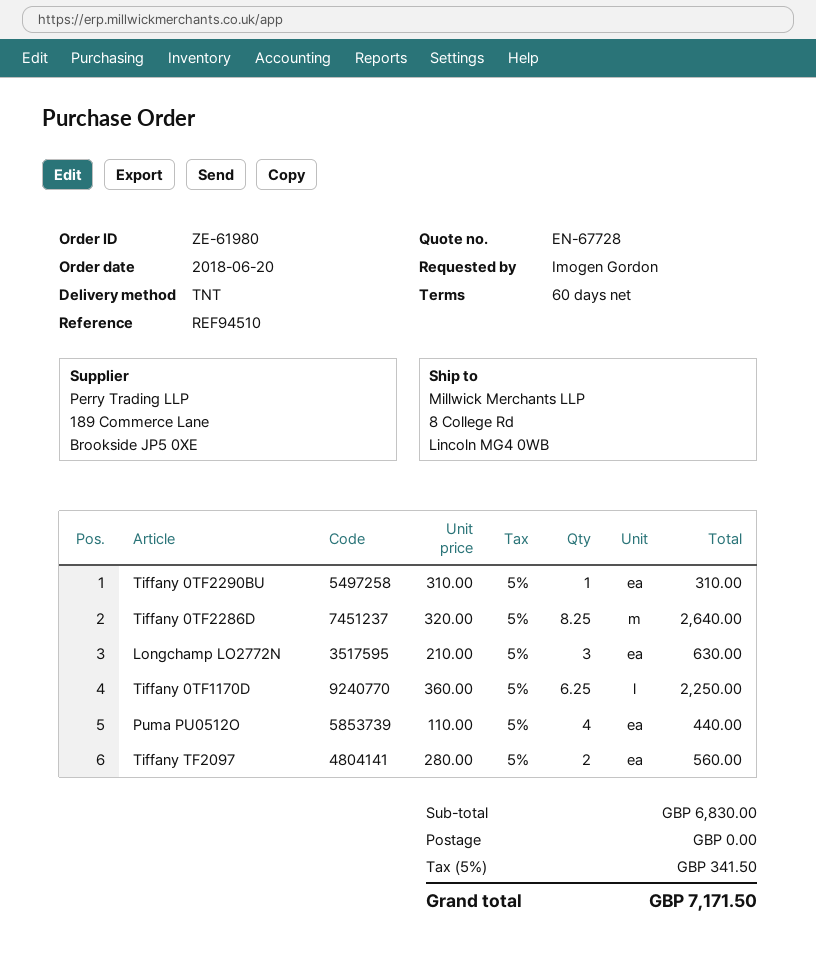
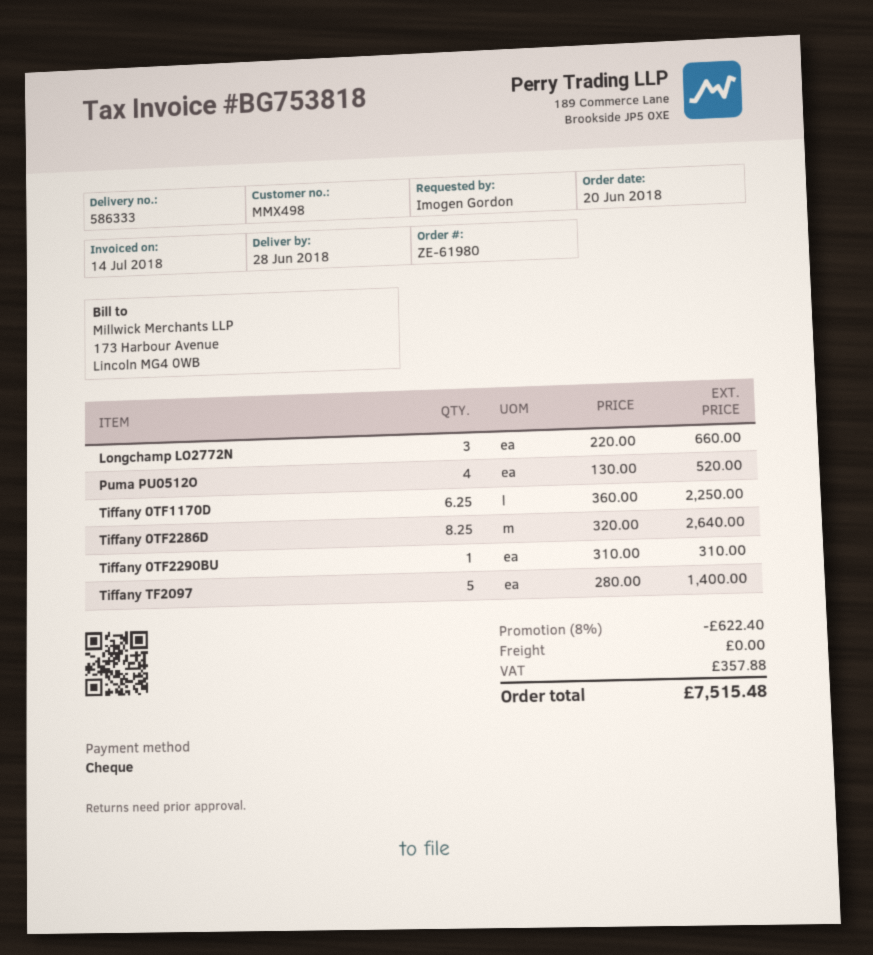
Longchamp LO2772N: 3 x 210.00 = 630.00 -> 3 x 220.00 = 660.00
Puma PU0512O: 4 x 110.00 = 440.00 -> 4 x 130.00 = 520.00
Tiffany TF2097: 2 x 280.00 = 560.00 -> 5 x 280.00 = 1400.00
discount: none -> 8% = 622.40
tax: 341.50 -> 357.88
total: 7171.50 -> 7515.48

